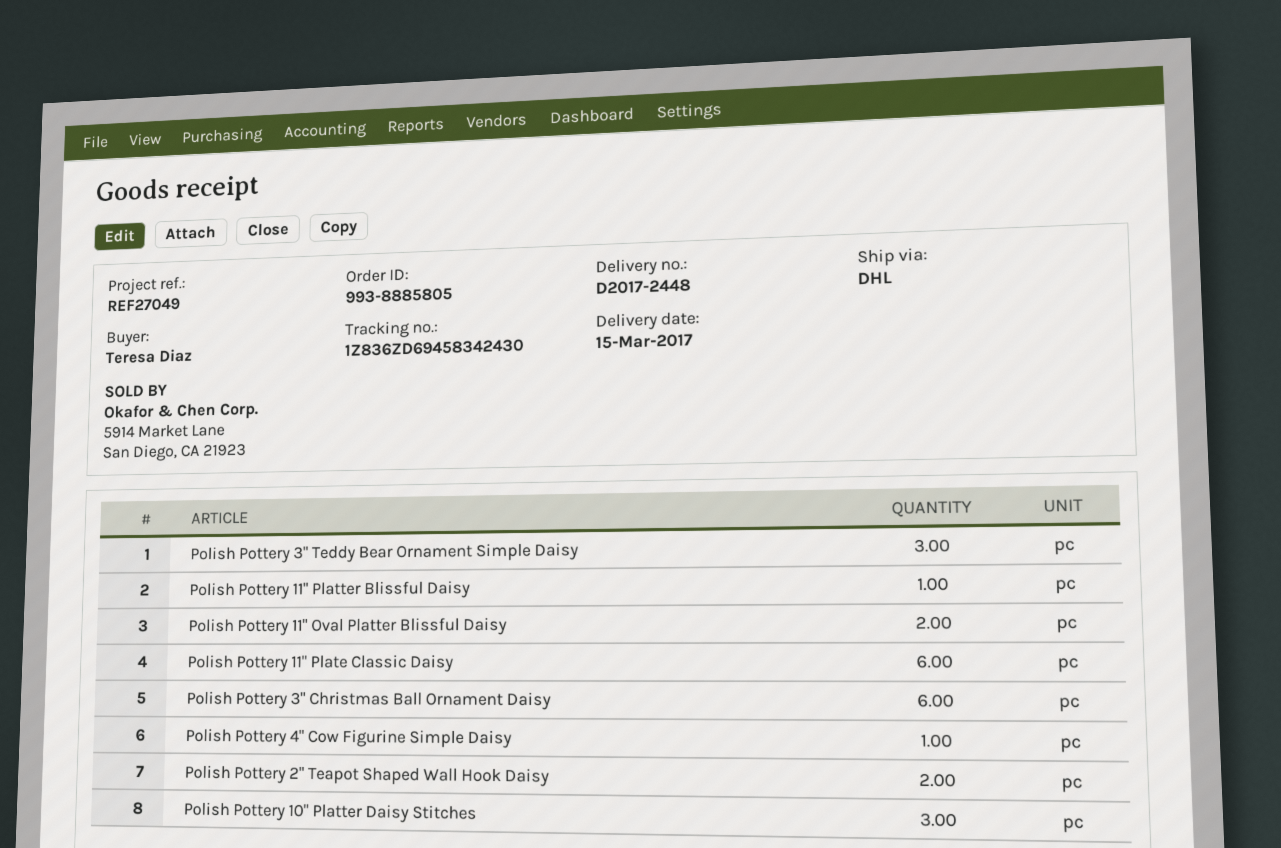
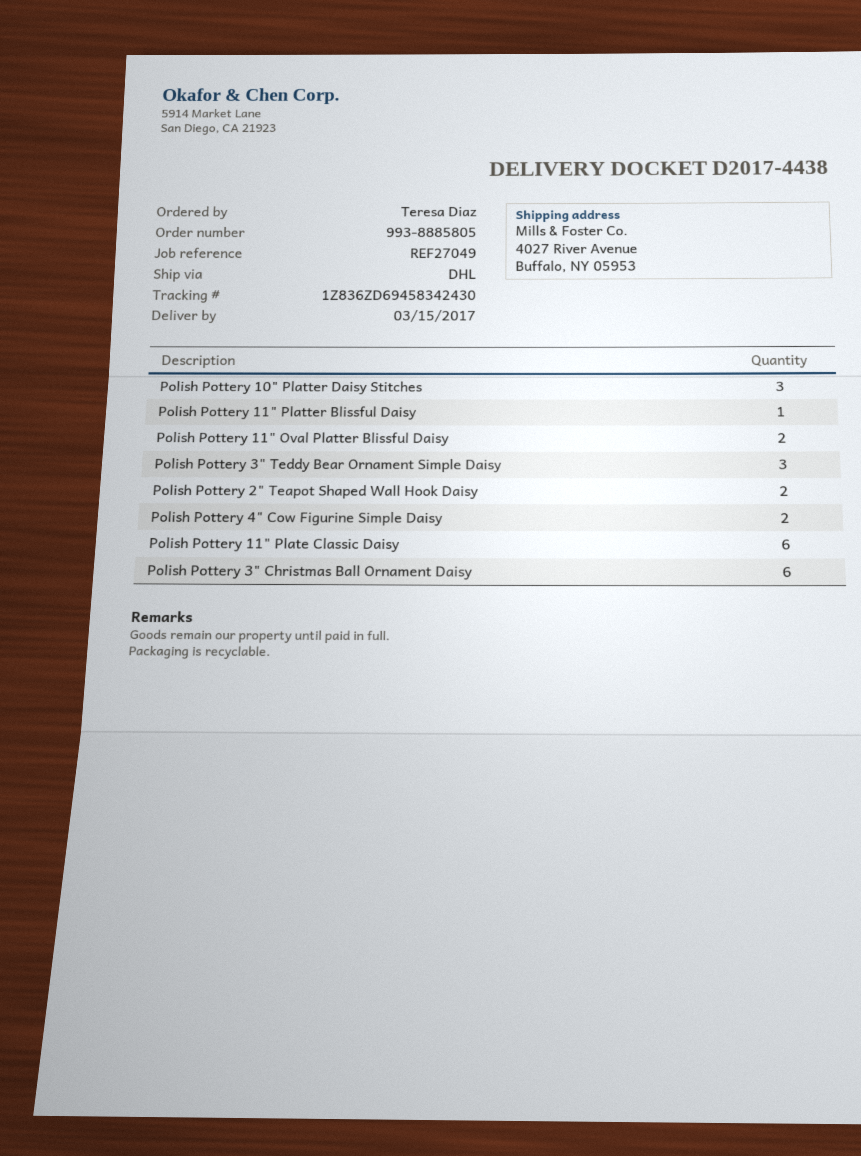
delivery note number: D2017-2448 -> D2017-4438
Polish Pottery 4" Cow Figurine Simple Daisy: 1 -> 2

